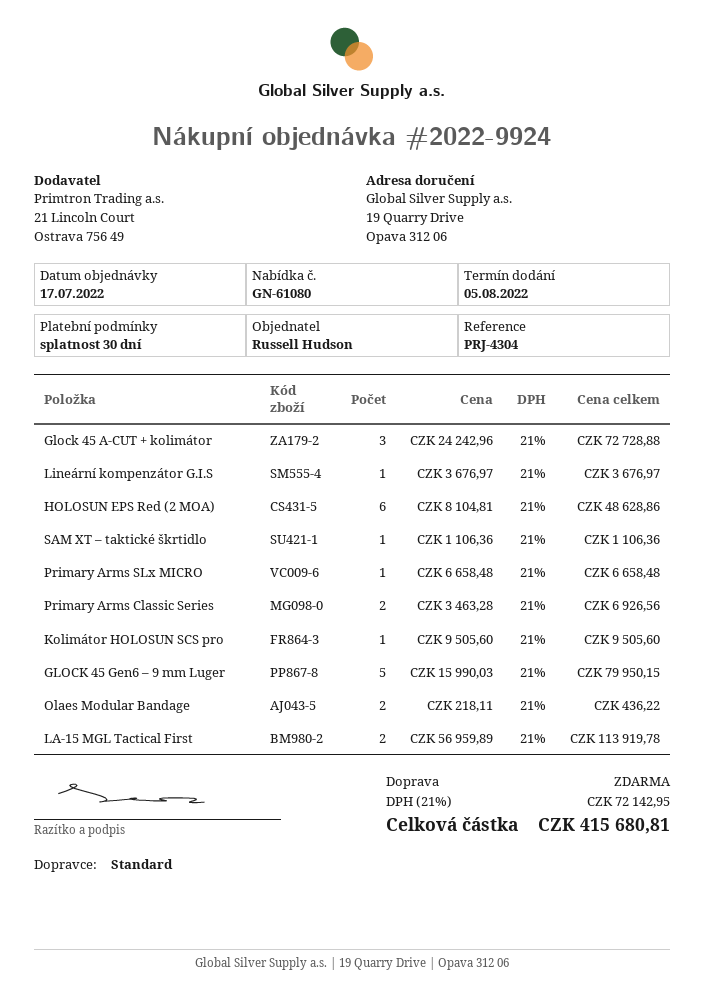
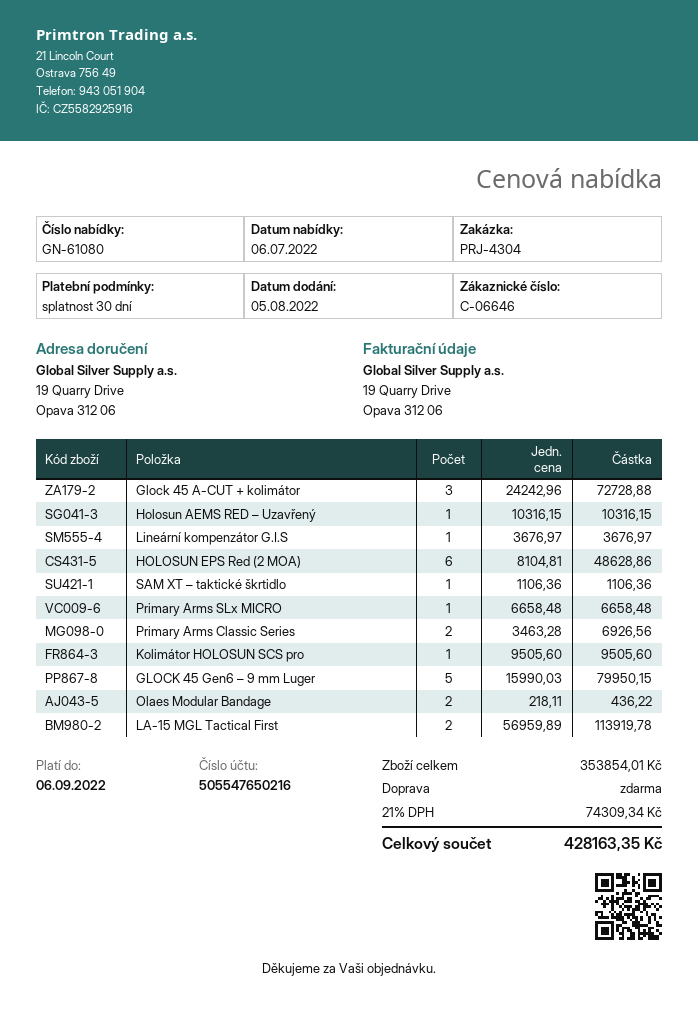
Holosun AEMS RED – Uzavřený: none -> 1 x 10316.15 = 10316.15
tax: 21% = 72142.95 -> 21% = 74309.34
total: 415680.81 -> 428163.35

